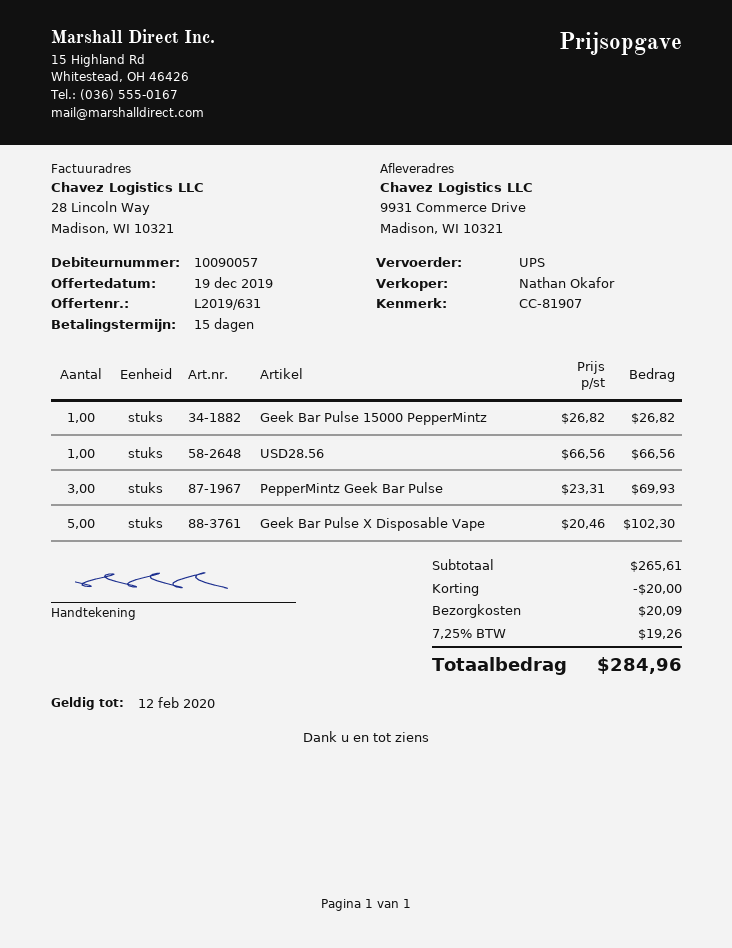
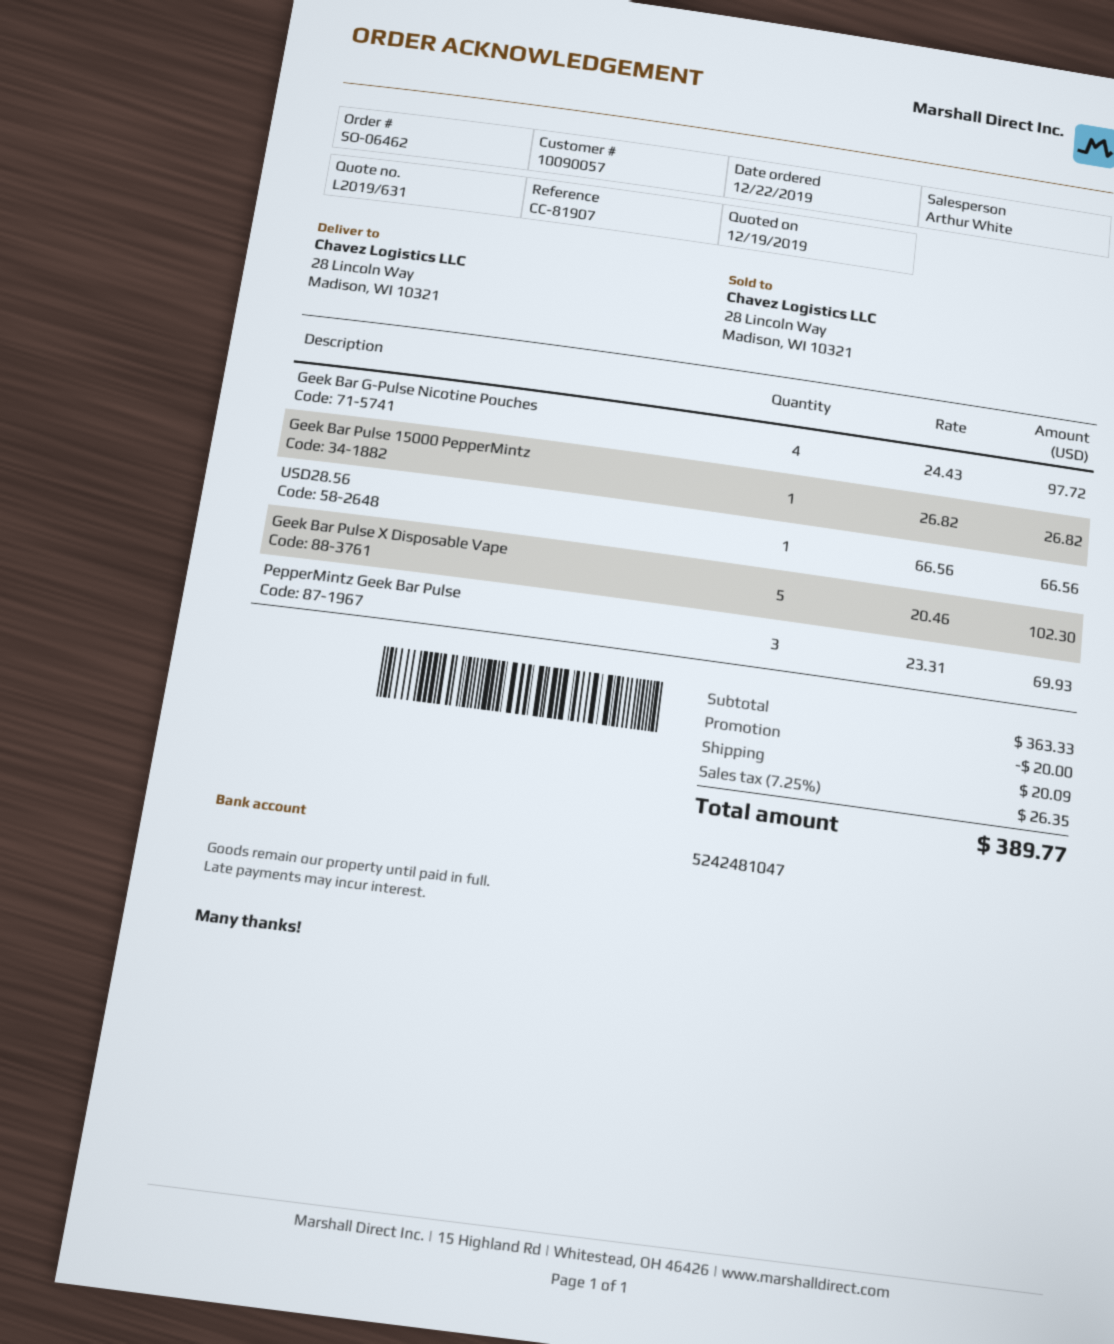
sales rep: Nathan Okafor -> Arthur White
ship to: 9931 Commerce Drive, Madison, WI 10321 -> 28 Lincoln Way, Madison, WI 10321
Geek Bar G-Pulse Nicotine Pouches: none -> 4 x 24.43 = 97.72
subtotal: 265.61 -> 363.33
tax: 7.25% = 19.26 -> 7.25% = 26.35
total: 284.96 -> 389.77

